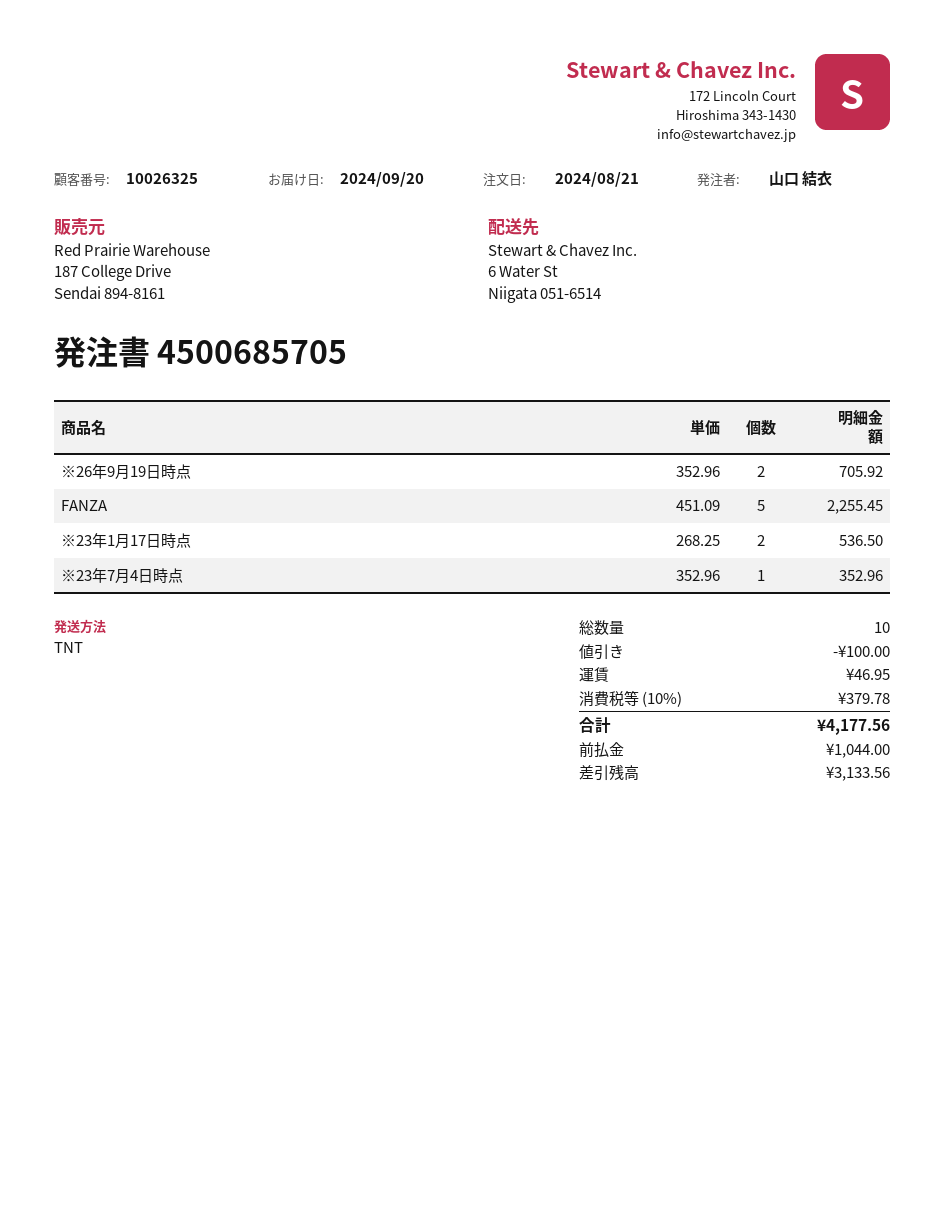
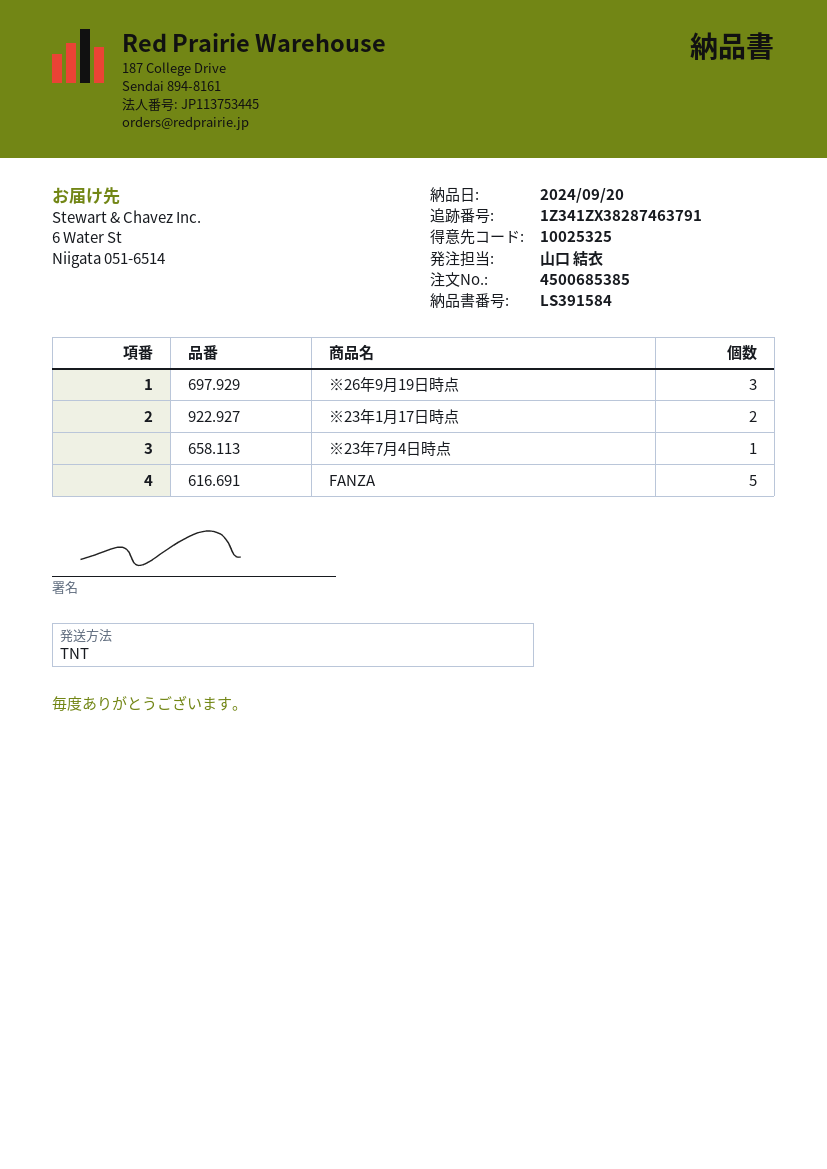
order number: 4500685705 -> 4500685385
customer number: 10026325 -> 10025325
※26年9月19日時点: 2 -> 3

